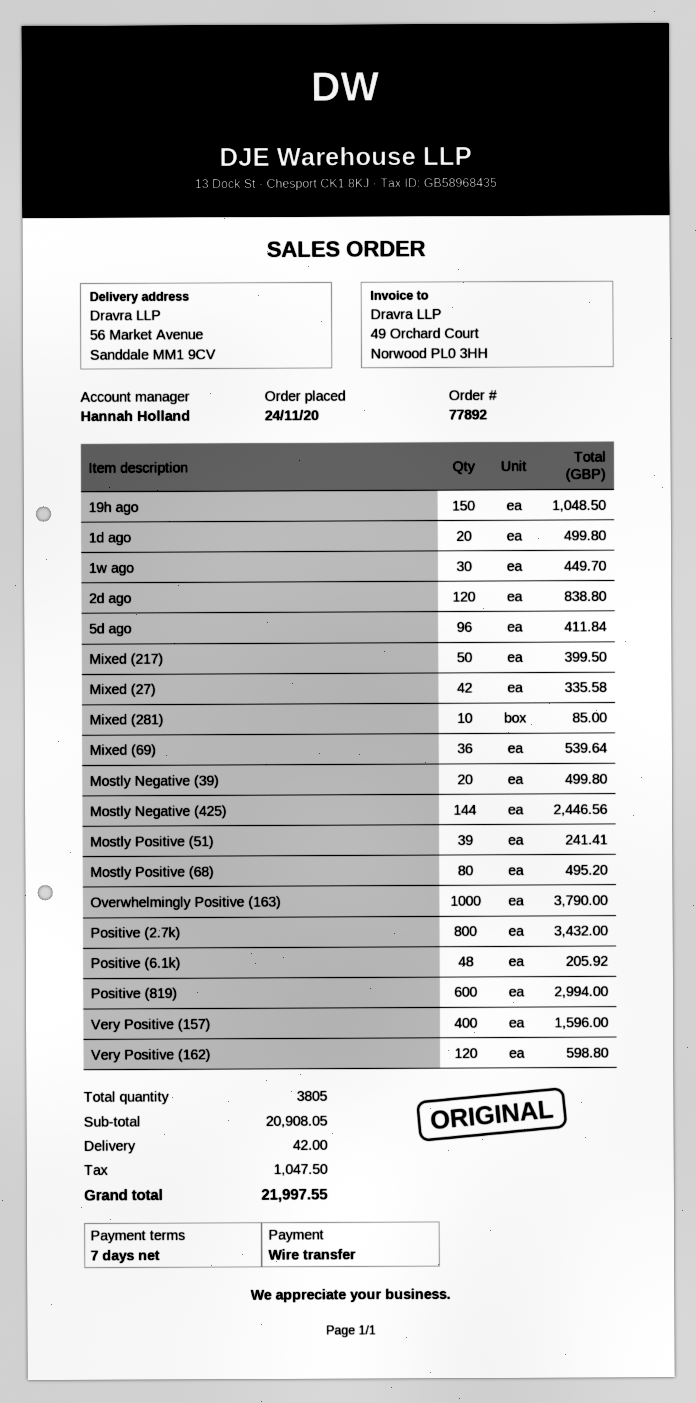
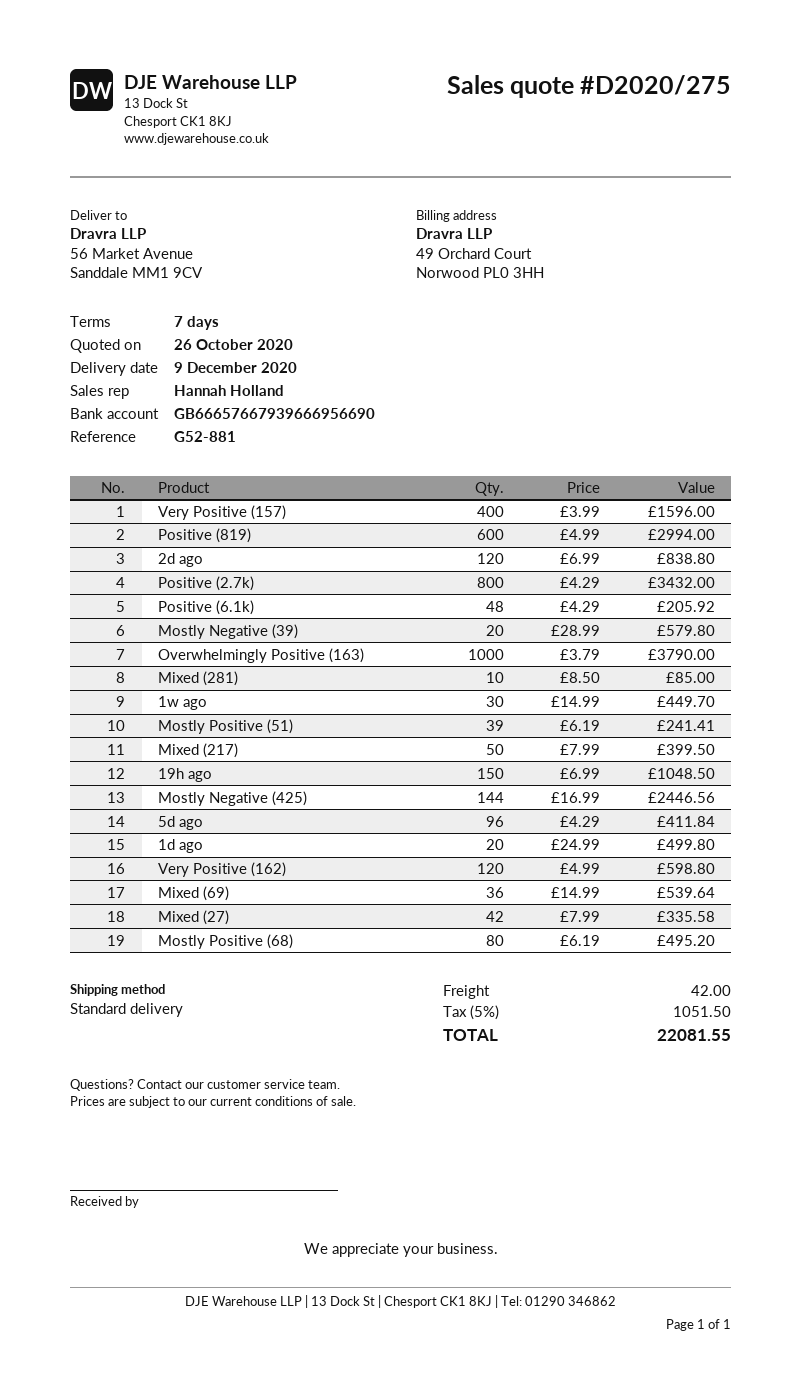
Mostly Negative (39): 20 for 499.80 -> 20 for 579.80
tax: 1047.50 -> 1051.50
total: 21997.55 -> 22081.55

